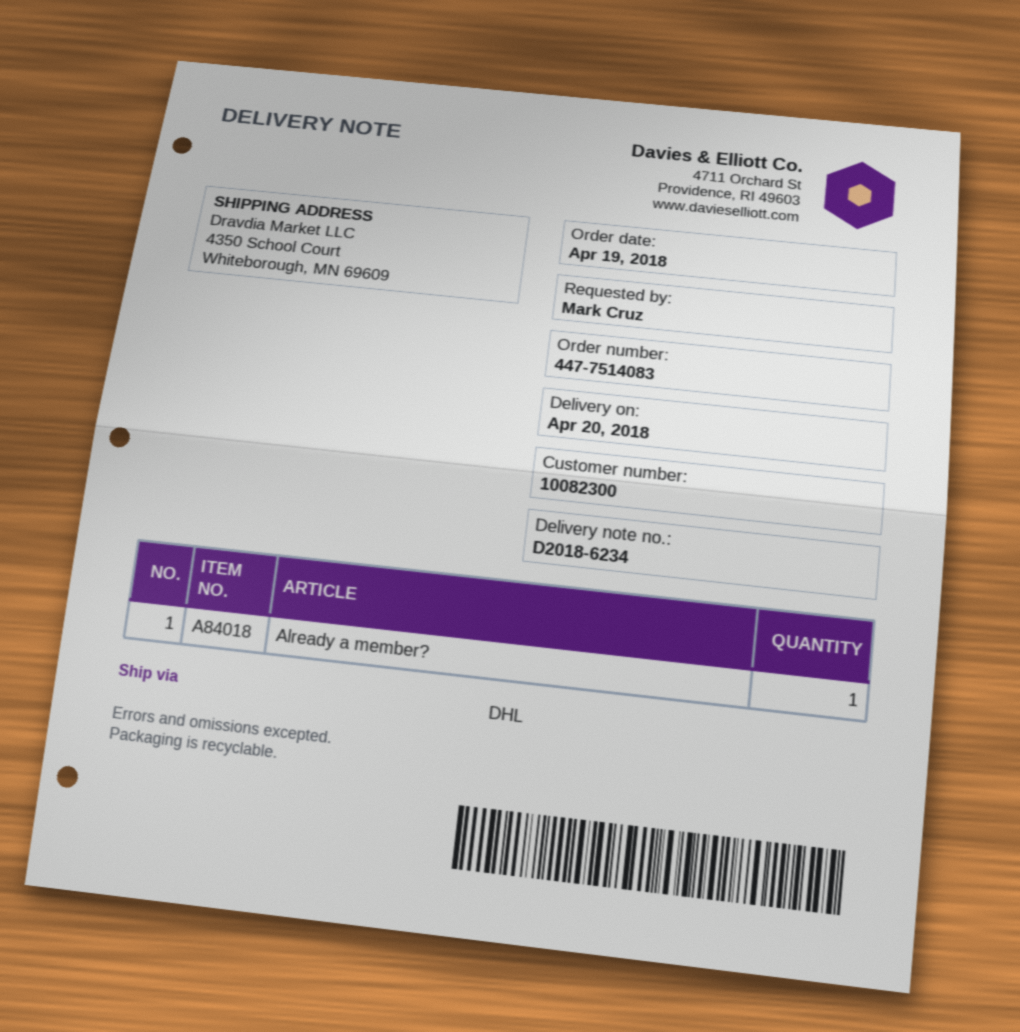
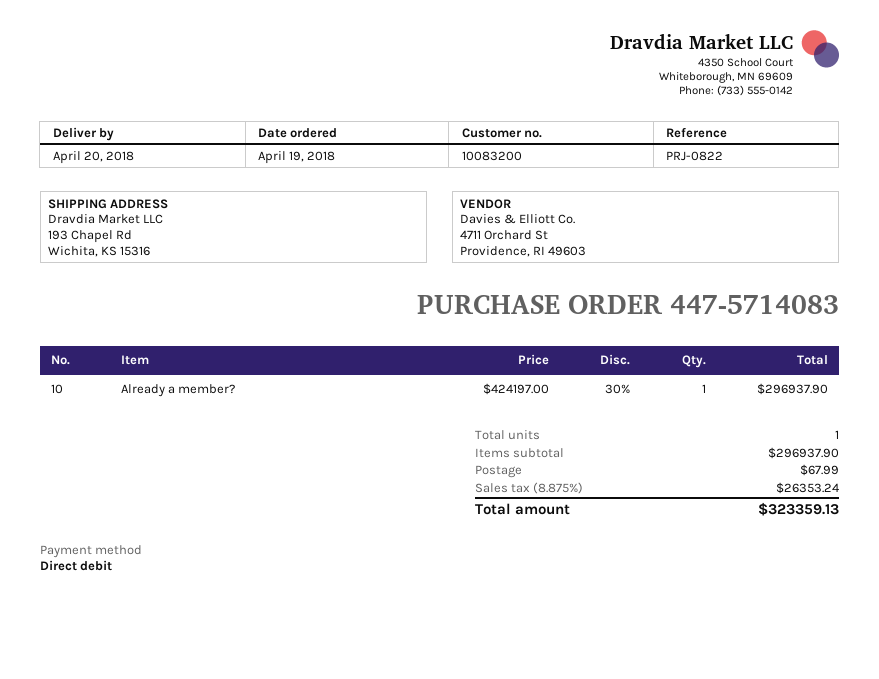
order number: 447-7514083 -> 447-5714083
customer number: 10082300 -> 10083200
ship to: 4350 School Court, Whiteborough, MN 69609 -> 193 Chapel Rd, Wichita, KS 15316

